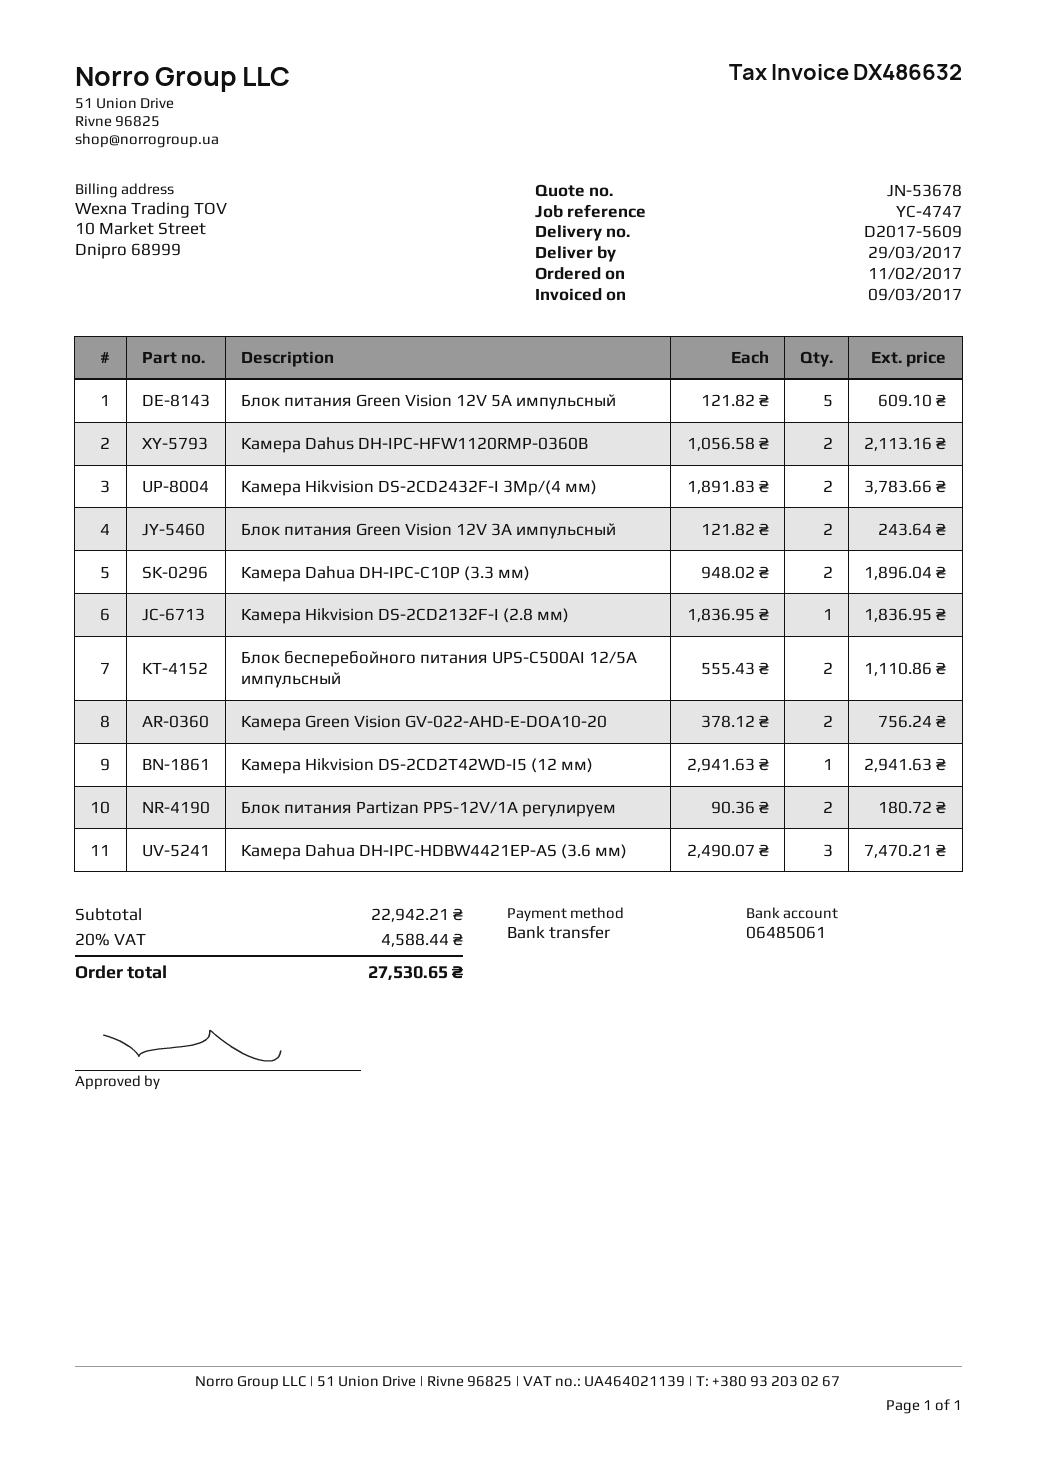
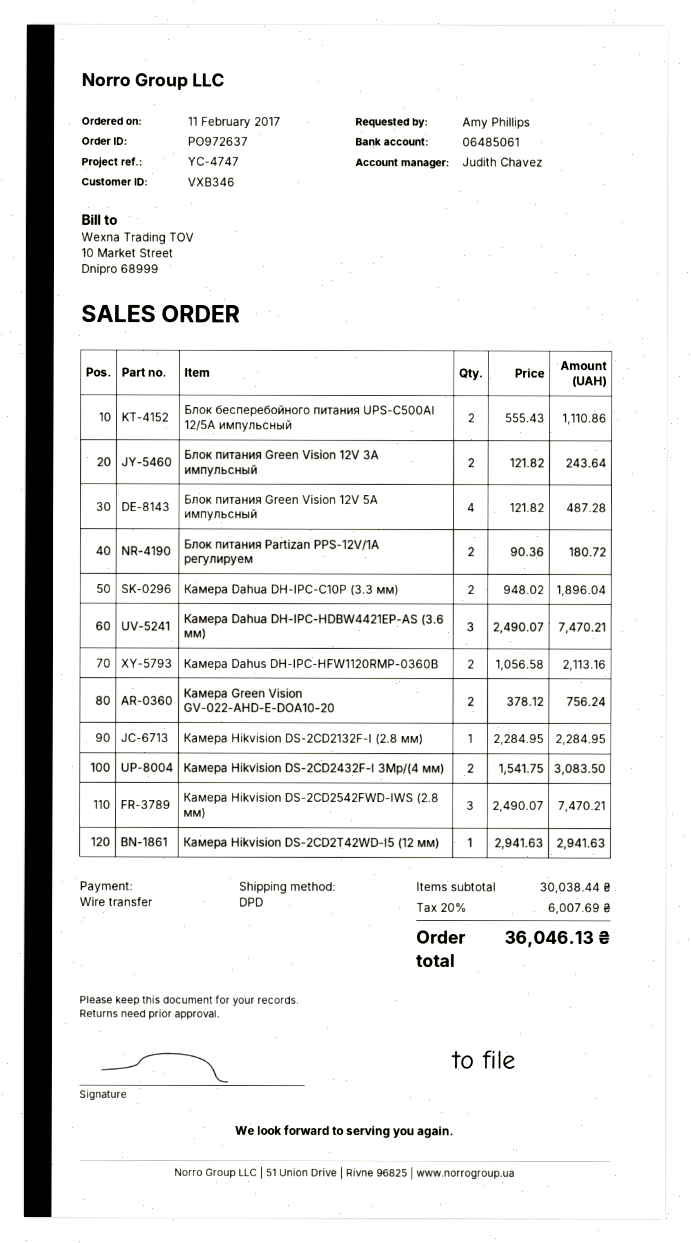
Блок питания Green Vision 12V 5A импульсный: 5 x 121.82 = 609.10 -> 4 x 121.82 = 487.28
Камера Hikvision DS-2CD2432F-I 3Мр/(4 мм): 2 x 1891.83 = 3783.66 -> 2 x 1541.75 = 3083.50
Камера Hikvision DS-2CD2132F-I (2.8 мм): 1 x 1836.95 = 1836.95 -> 1 x 2284.95 = 2284.95
Камера Hikvision DS-2CD2542FWD-IWS (2.8 мм): none -> 3 x 2490.07 = 7470.21
subtotal: 22942.21 -> 30038.44
tax: 20% = 4588.44 -> 20% = 6007.69
total: 27530.65 -> 36046.13

